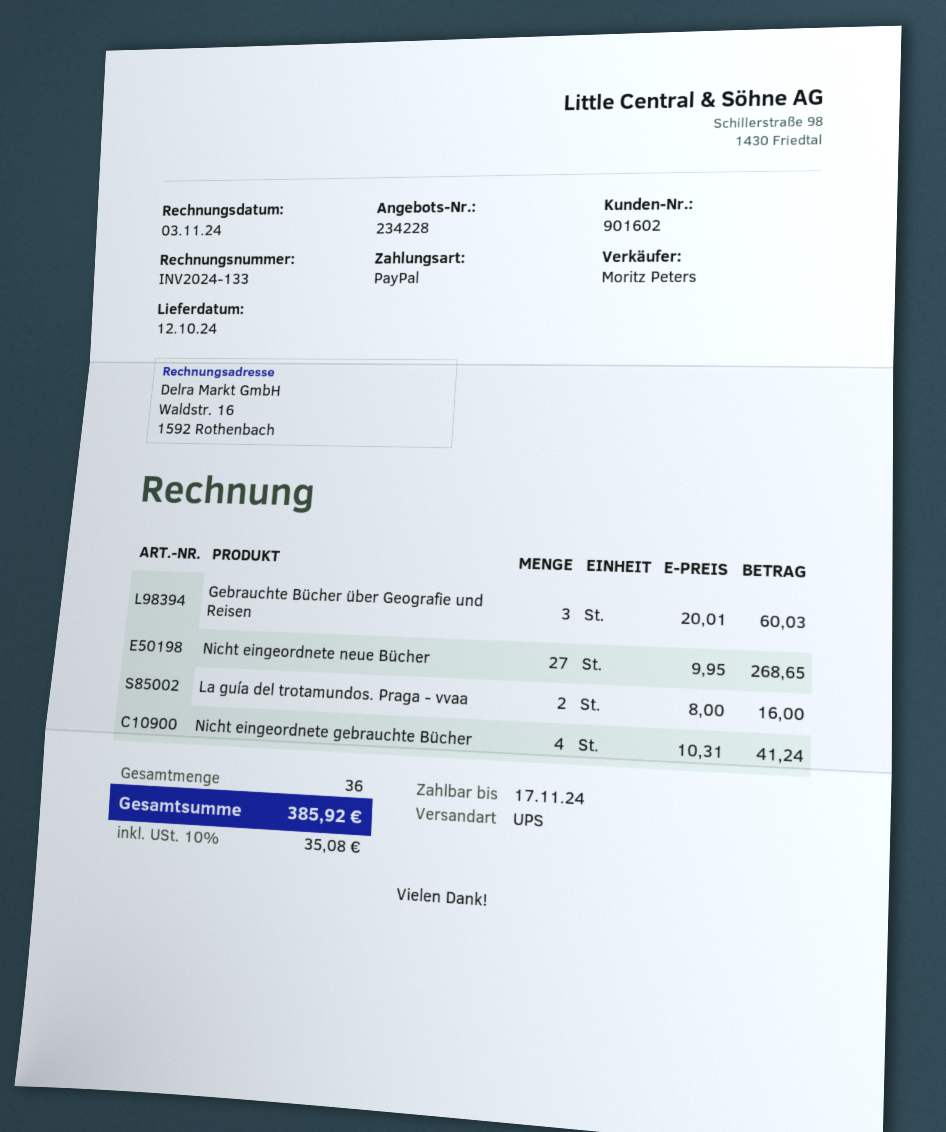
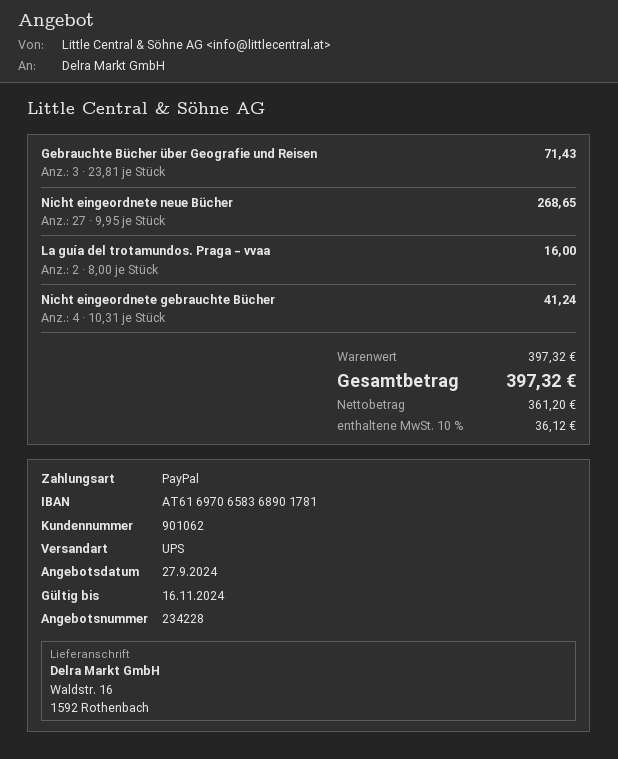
customer number: 901602 -> 901062
Gebrauchte Bücher über Geografie und Reisen: 3 x 20.01 = 60.03 -> 3 x 23.81 = 71.43
tax: 10% = 35.08 -> 10% = 36.12
total: 385.92 -> 397.32

